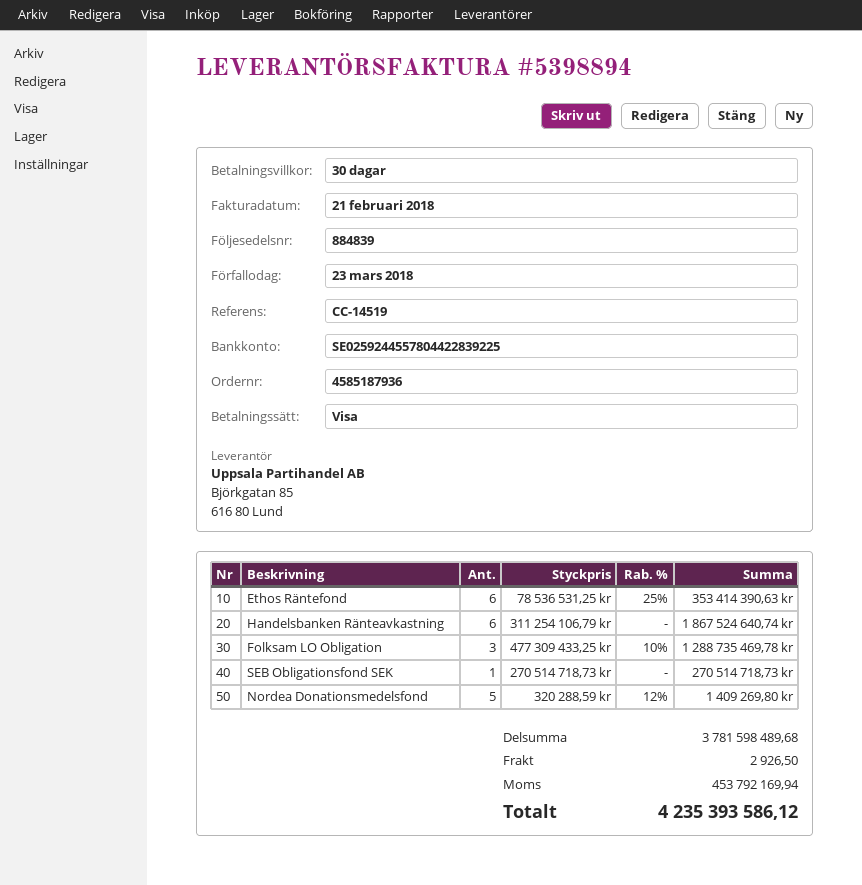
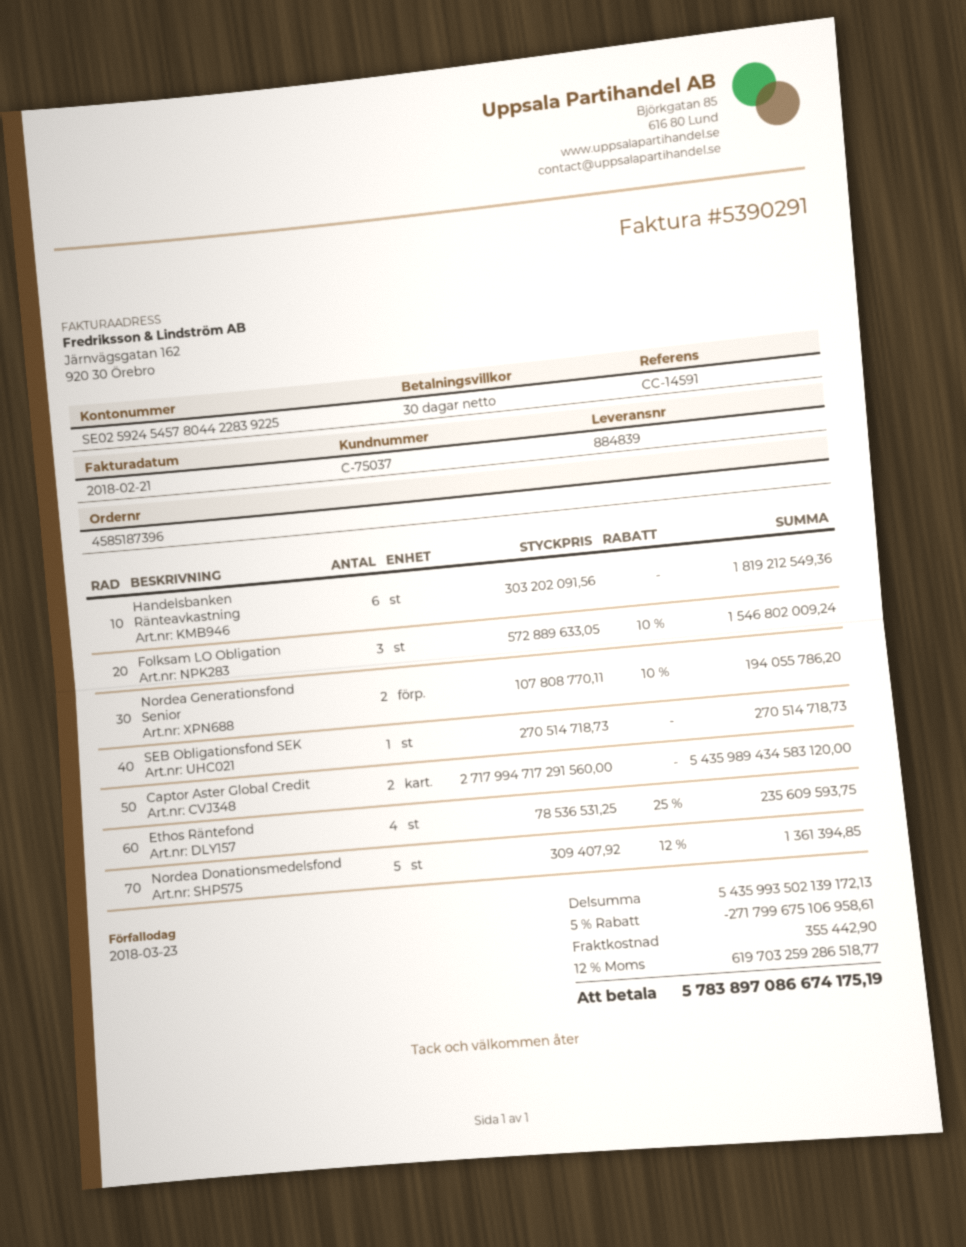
order number: 4585187936 -> 4585187396
invoice number: 5398894 -> 5390291
reference: CC-14519 -> CC-14591
bank account: SE0259244557804422839225 -> SE0259245457804422839225
Ethos Räntefond: 6 x 78536531.25 - 25% = 353414390.63 -> 4 x 78536531.25 - 25% = 235609593.75
Handelsbanken Ränteavkastning: 6 x 311254106.79 = 1867524640.74 -> 6 x 303202091.56 = 1819212549.36
Folksam LO Obligation: 3 x 477309433.25 - 10% = 1288735469.78 -> 3 x 572889633.05 - 10% = 1546802009.24
Nordea Donationsmedelsfond: 5 x 320288.59 - 12% = 1409269.80 -> 5 x 309407.92 - 12% = 1361394.85
Nordea Generationsfond Senior: none -> 2 x 107808770.11 - 10% = 194055786.20
Captor Aster Global Credit: none -> 2 x 2717994717291560.00 = 5435989434583120.00
subtotal: 3781598489.68 -> 5435993502139172.13
discount: none -> 5% = 271799675106958.61
shipping: 2926.50 -> 355442.90
tax: 453792169.94 -> 619703259286518.77
total: 4235393586.12 -> 5783897086674175.19

